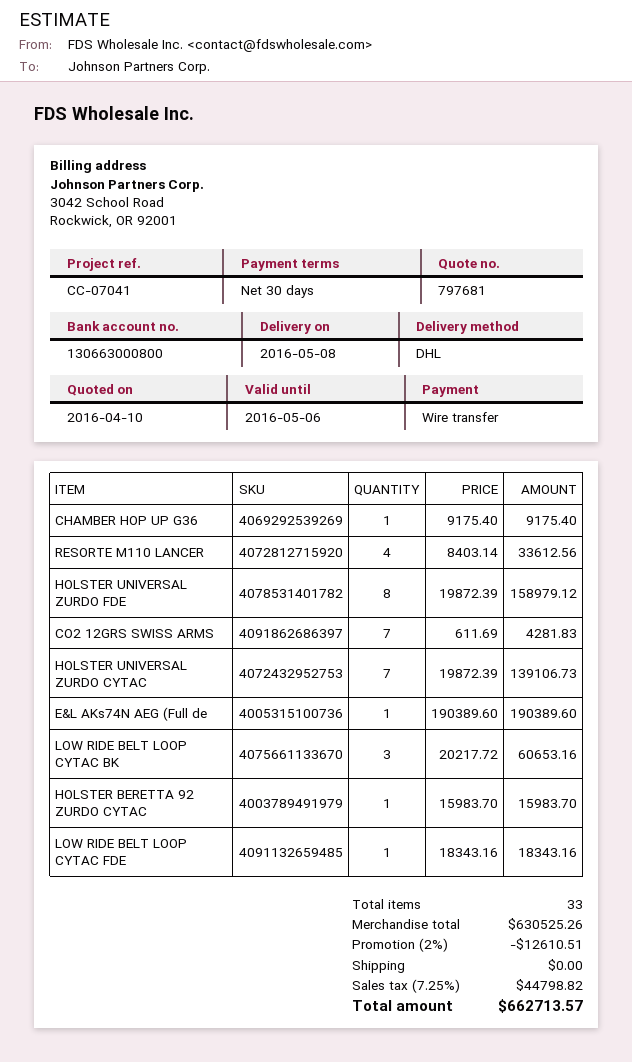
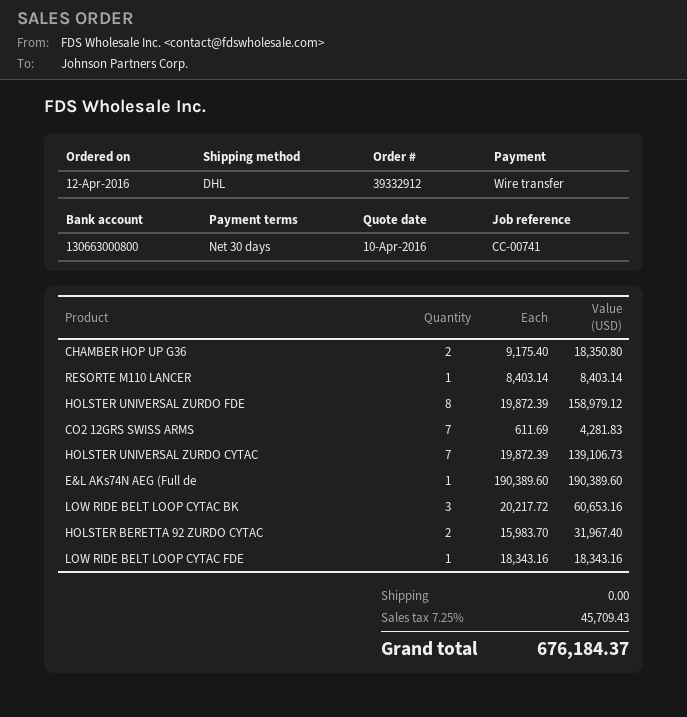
reference: CC-07041 -> CC-00741
CHAMBER HOP UP G36: 1 x 9175.40 = 9175.40 -> 2 x 9175.40 = 18350.80
RESORTE M110 LANCER: 4 x 8403.14 = 33612.56 -> 1 x 8403.14 = 8403.14
HOLSTER BERETTA 92 ZURDO CYTAC: 1 x 15983.70 = 15983.70 -> 2 x 15983.70 = 31967.40
discount: 2% = 12610.51 -> none
tax: 7.25% = 44798.82 -> 7.25% = 45709.43
total: 662713.57 -> 676184.37

